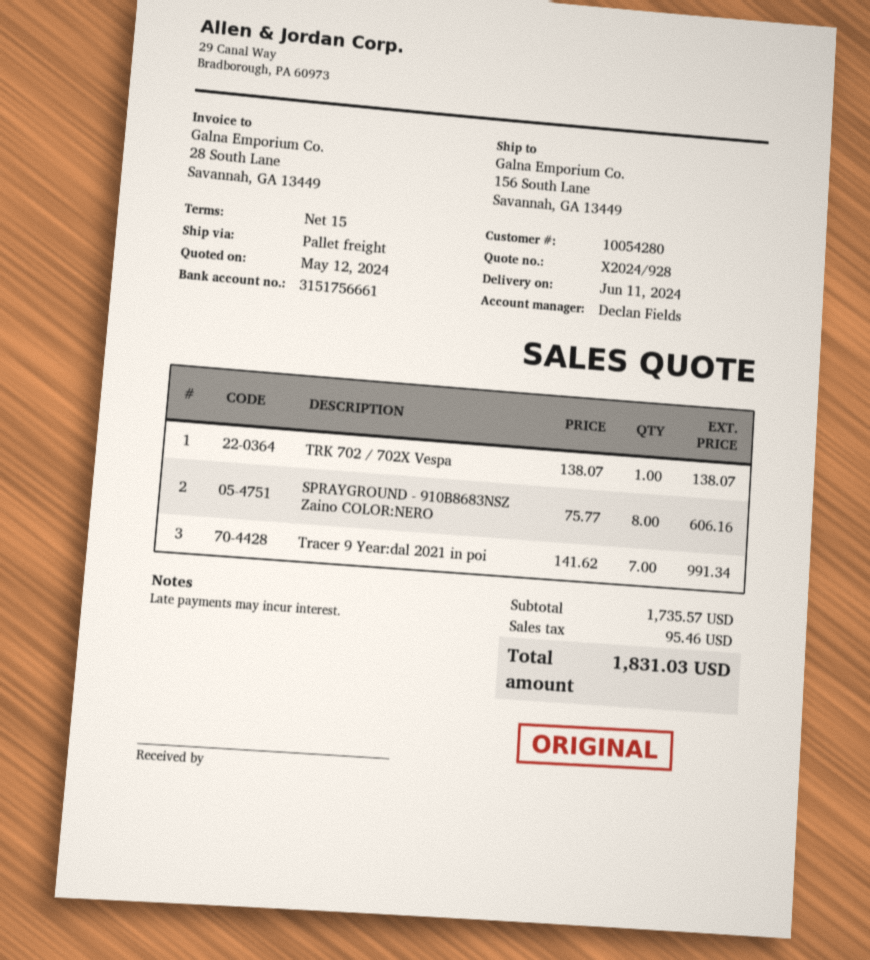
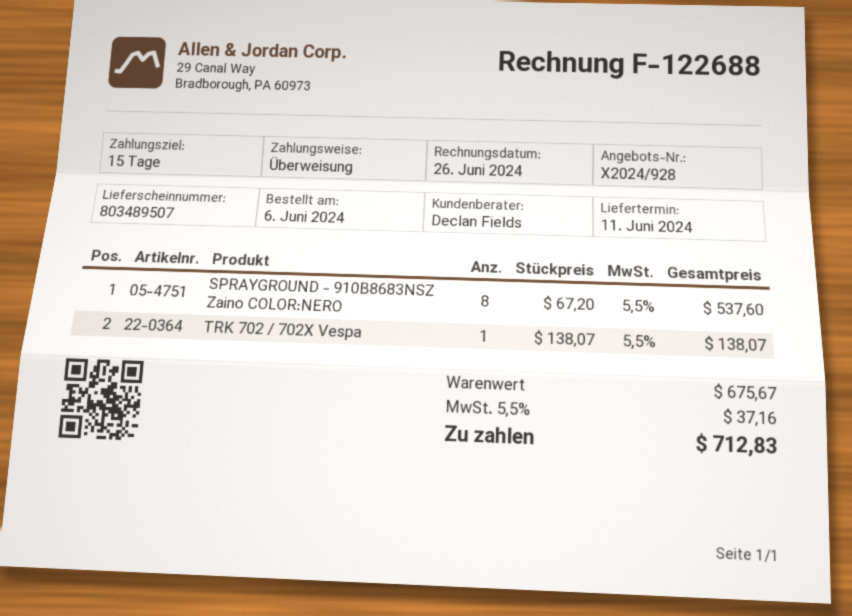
SPRAYGROUND - 910B8683NSZ Zaino COLOR:NERO: 8 x 75.77 = 606.16 -> 8 x 67.20 = 537.60
Tracer 9 Year:dal 2021 in poi: 7 x 141.62 = 991.34 -> none
subtotal: 1735.57 -> 675.67
tax: 95.46 -> 37.16
total: 1831.03 -> 712.83

